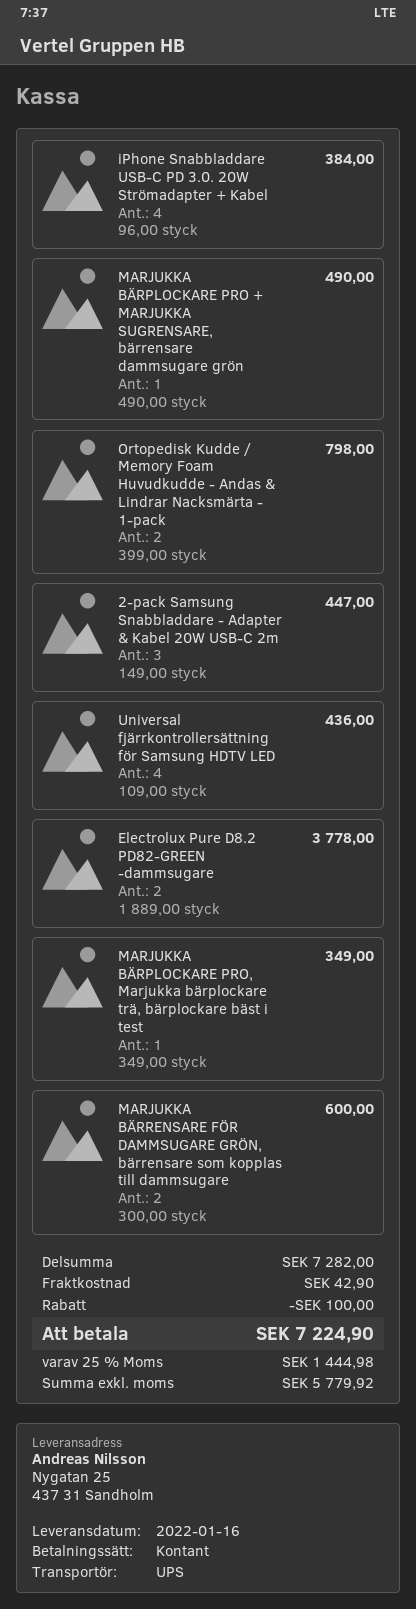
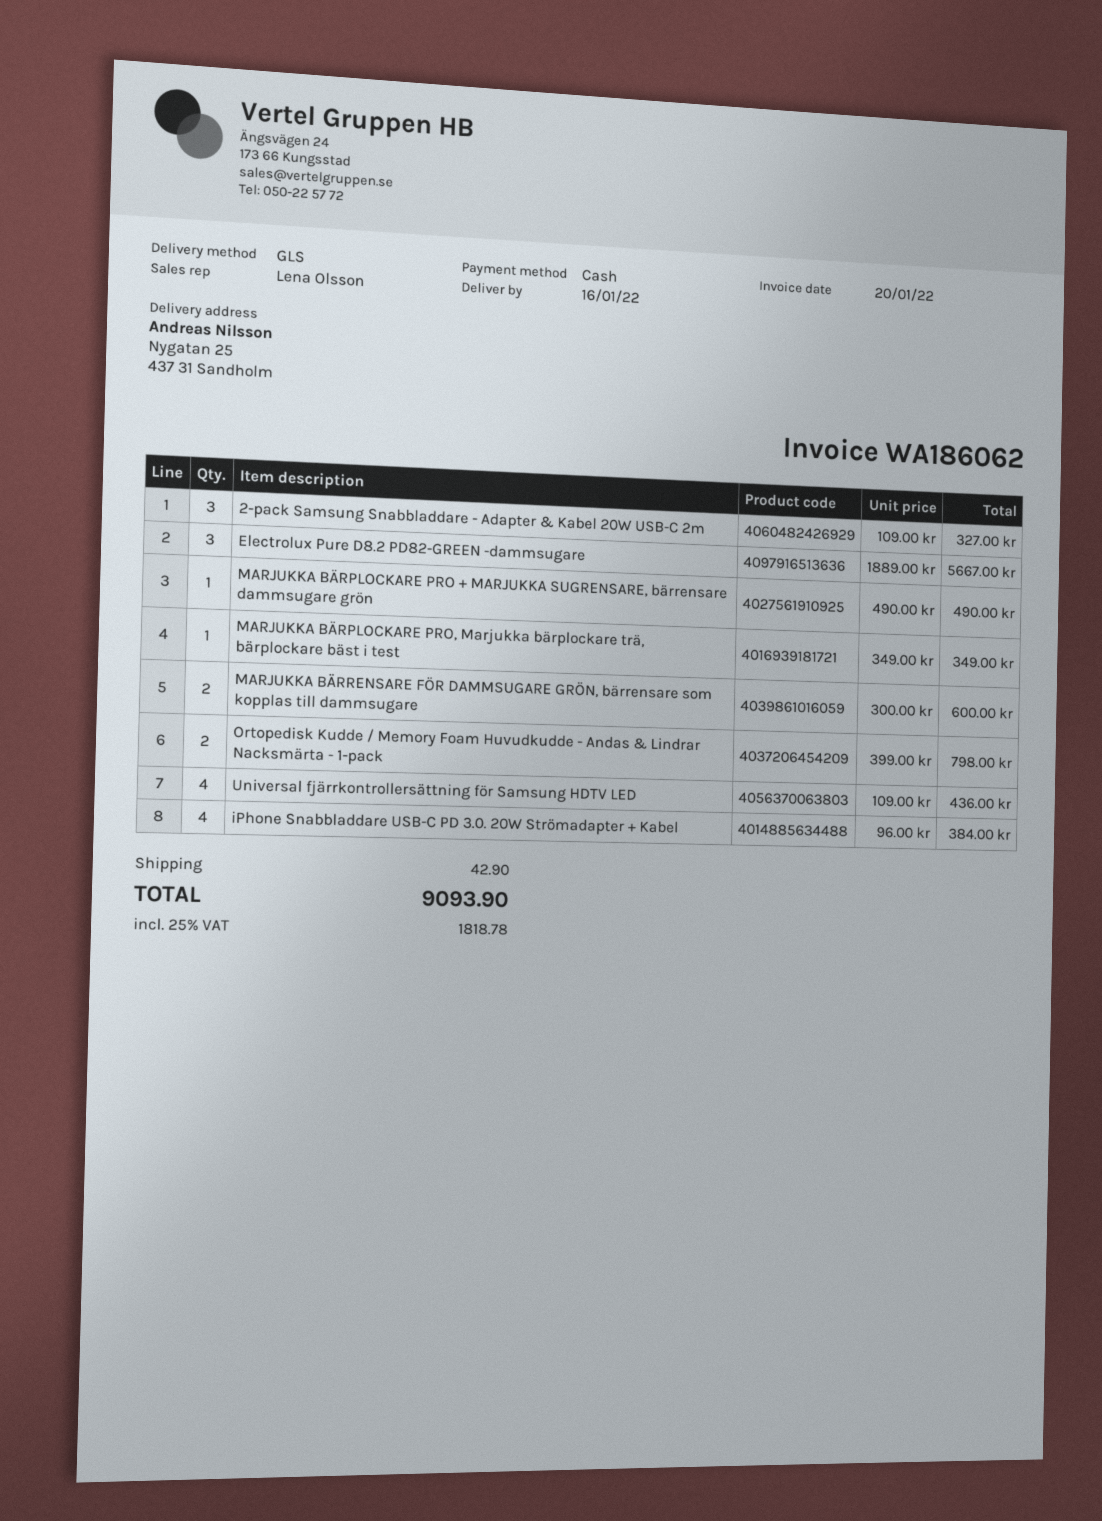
shipping method: UPS -> GLS
2-pack Samsung Snabbladdare - Adapter & Kabel 20W USB-C 2m: 3 x 149.00 = 447.00 -> 3 x 109.00 = 327.00
Electrolux Pure D8.2 PD82-GREEN -dammsugare: 2 x 1889.00 = 3778.00 -> 3 x 1889.00 = 5667.00
discount: 100.00 -> none
tax: 25% = 1444.98 -> 25% = 1818.78
total: 7224.90 -> 9093.90

